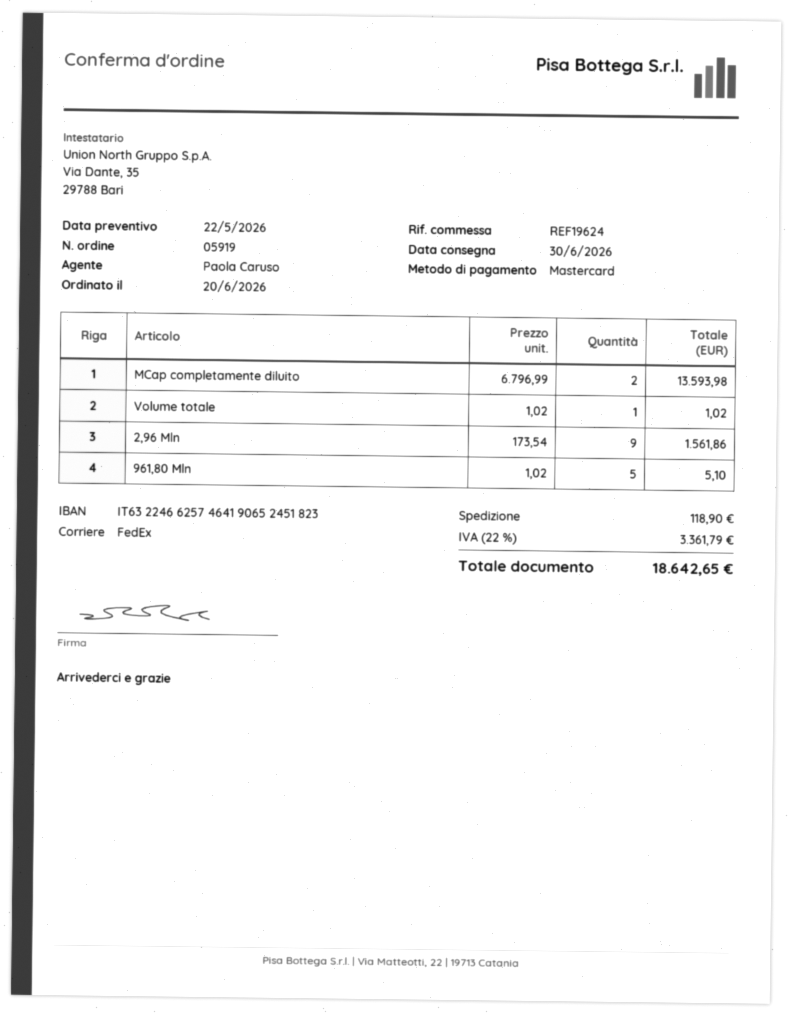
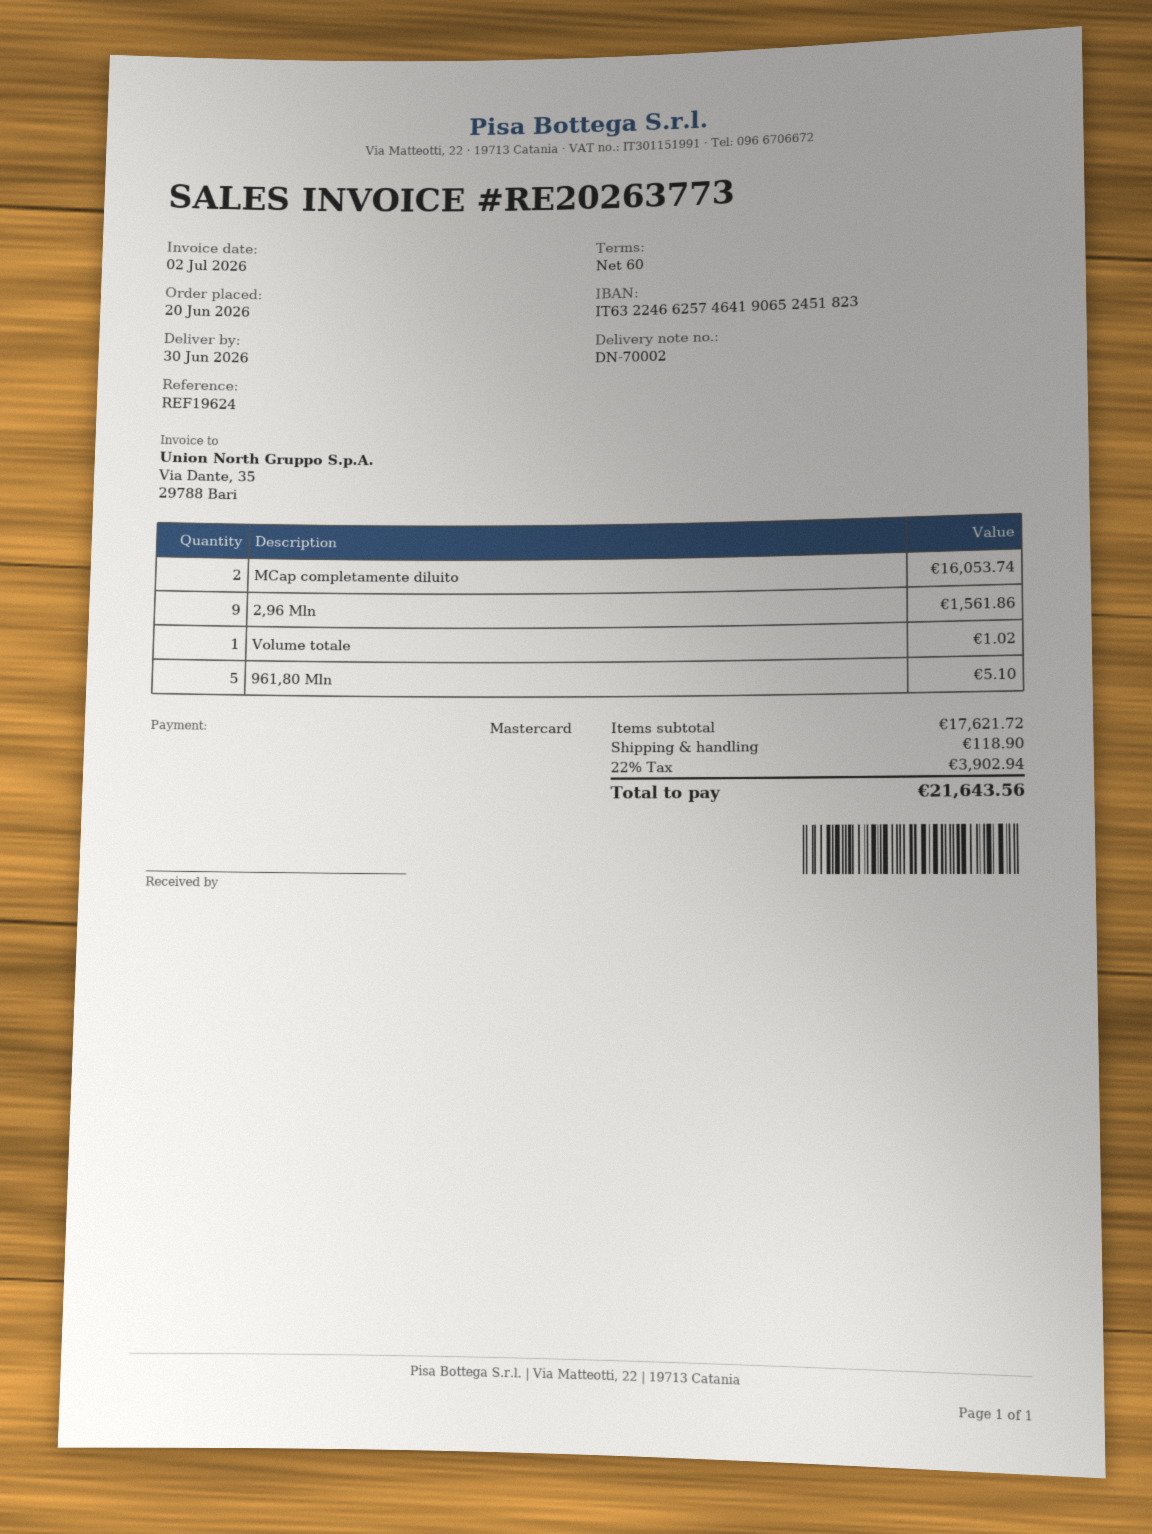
MCap completamente diluito: 2 for 13593.98 -> 2 for 16053.74
tax: 22% = 3361.79 -> 22% = 3902.94
total: 18642.65 -> 21643.56

